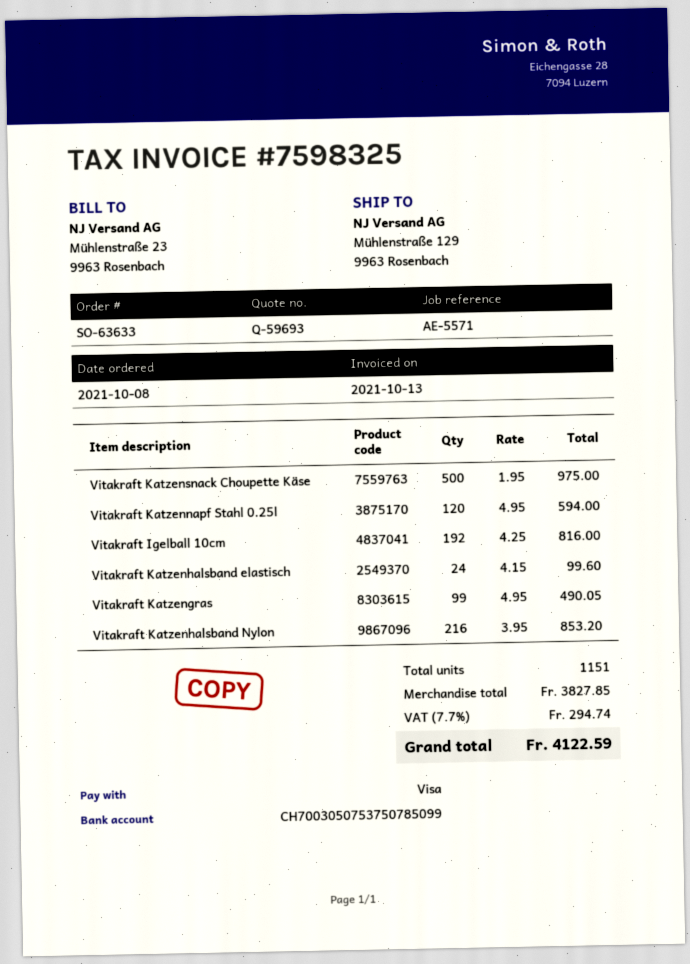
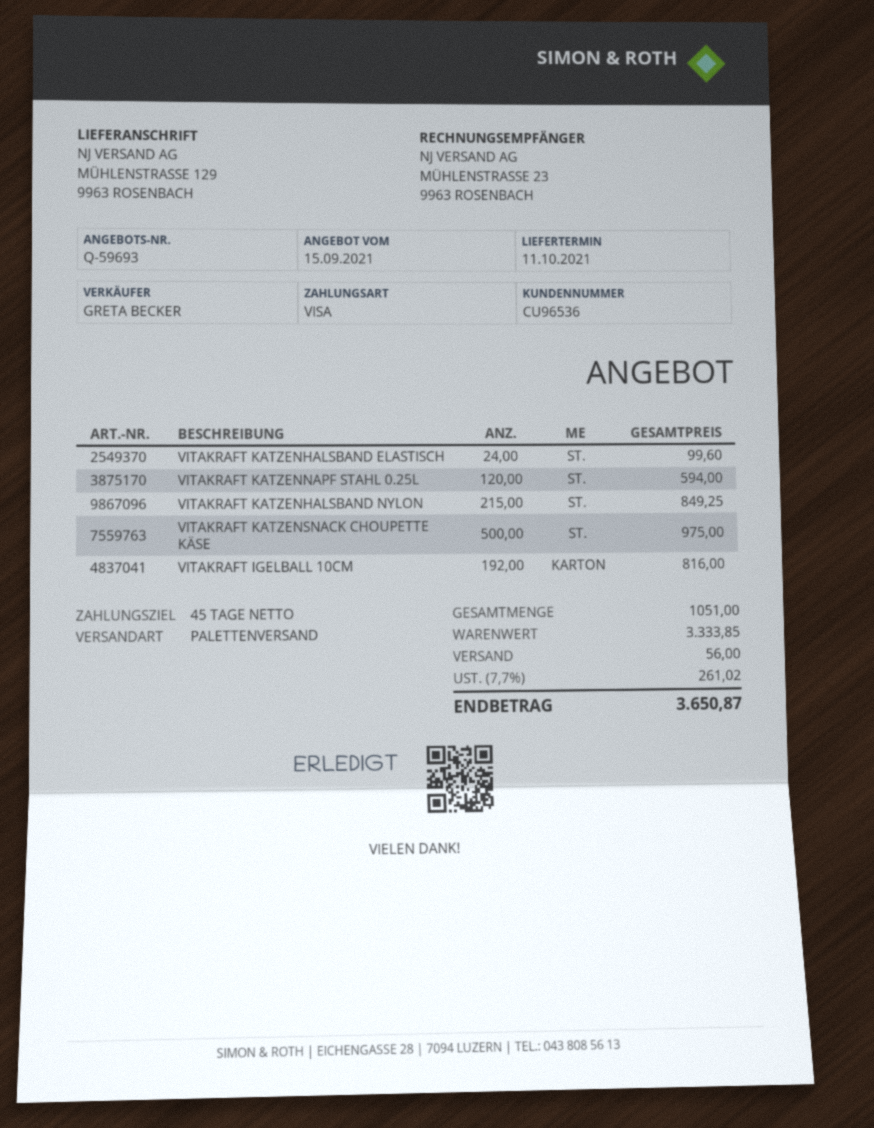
Vitakraft Katzengras: 99 for 490.05 -> none
Vitakraft Katzenhalsband Nylon: 216 for 853.20 -> 215 for 849.25
total quantity: 1151 -> 1051
subtotal: 3827.85 -> 3333.85
shipping: none -> 56.00
tax: 7.7% = 294.74 -> 7.7% = 261.02
total: 4122.59 -> 3650.87

